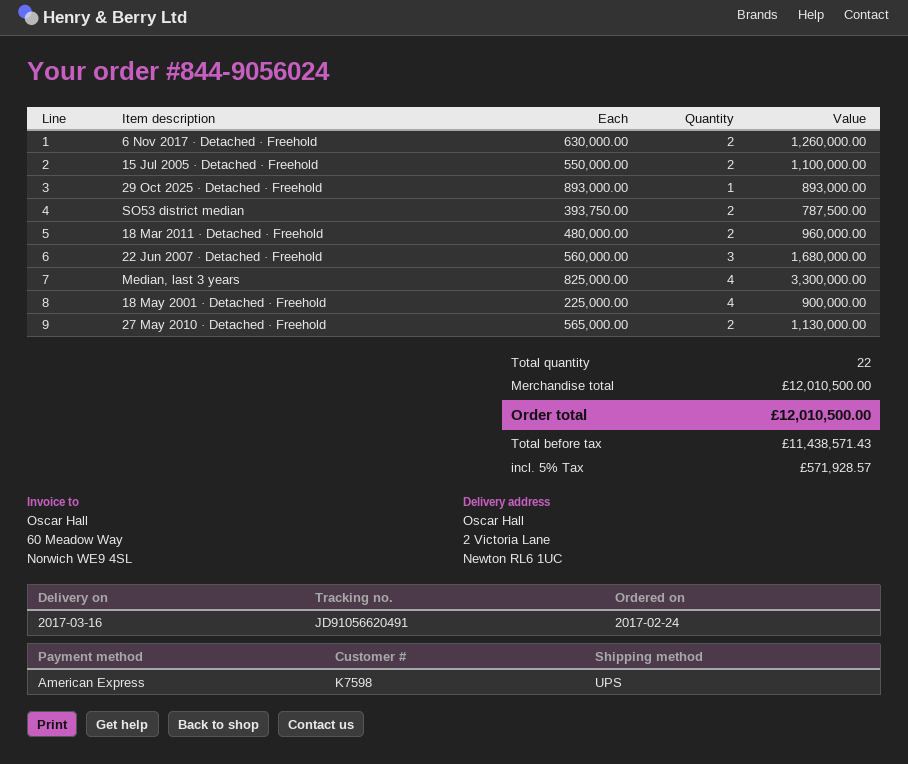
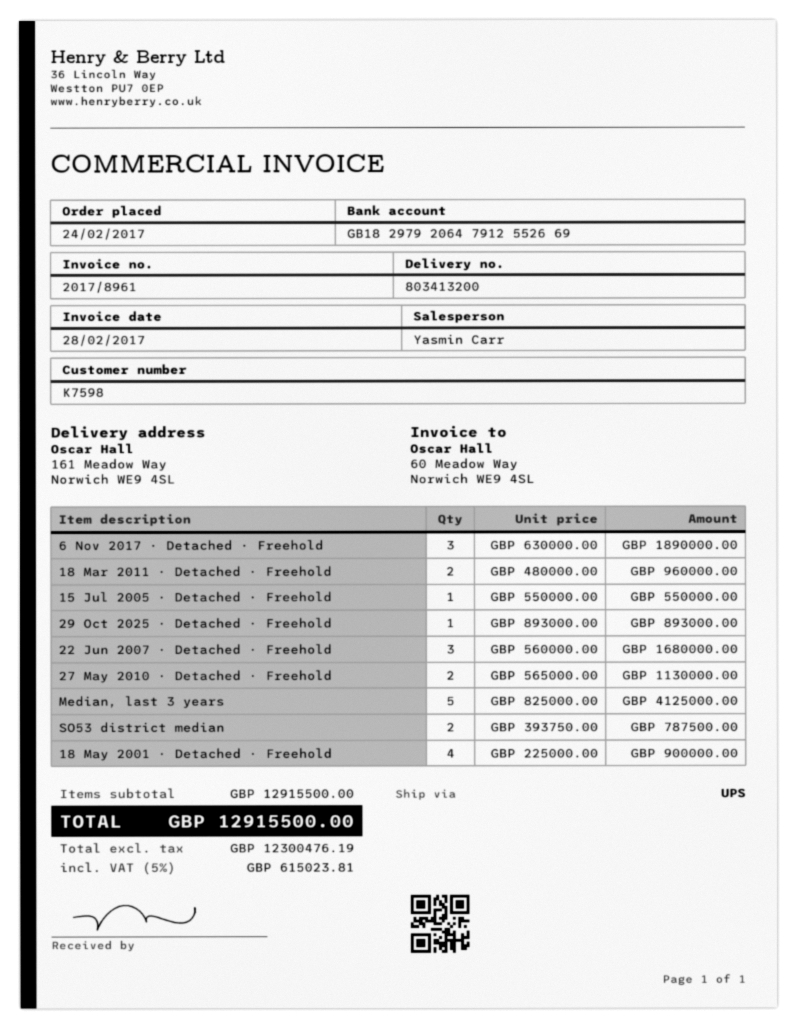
ship to: 2 Victoria Lane, Newton RL6 1UC -> 161 Meadow Way, Norwich WE9 4SL
6 Nov 2017 · Detached · Freehold: 2 x 630000.00 = 1260000.00 -> 3 x 630000.00 = 1890000.00
15 Jul 2005 · Detached · Freehold: 2 x 550000.00 = 1100000.00 -> 1 x 550000.00 = 550000.00
Median, last 3 years: 4 x 825000.00 = 3300000.00 -> 5 x 825000.00 = 4125000.00
subtotal: 12010500.00 -> 12915500.00
net: 11438571.43 -> 12300476.19
tax: 5% = 571928.57 -> 5% = 615023.81
total: 12010500.00 -> 12915500.00

